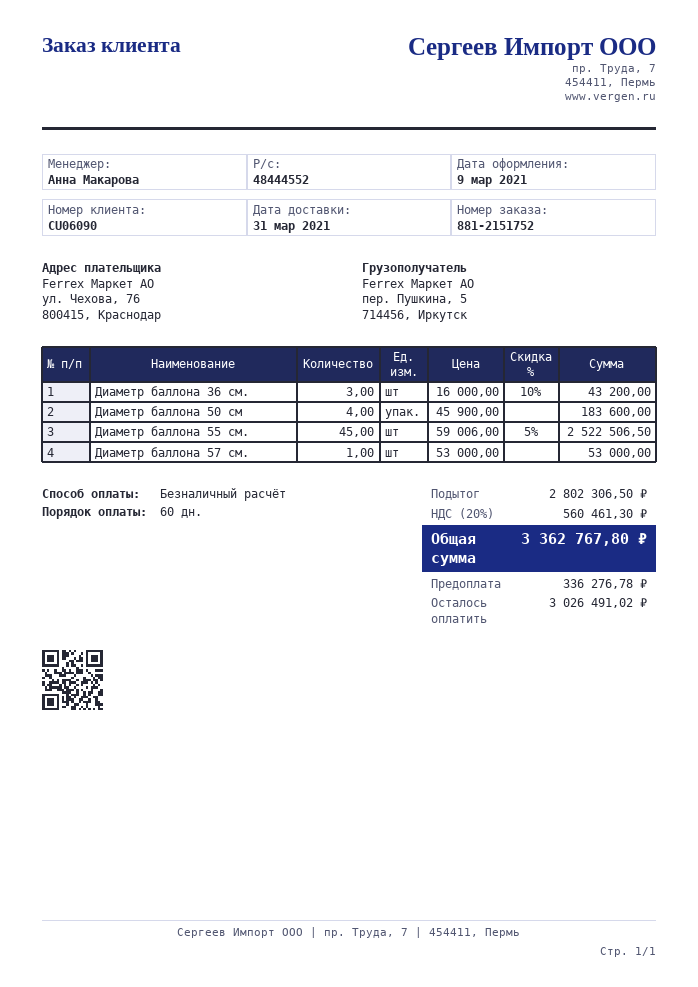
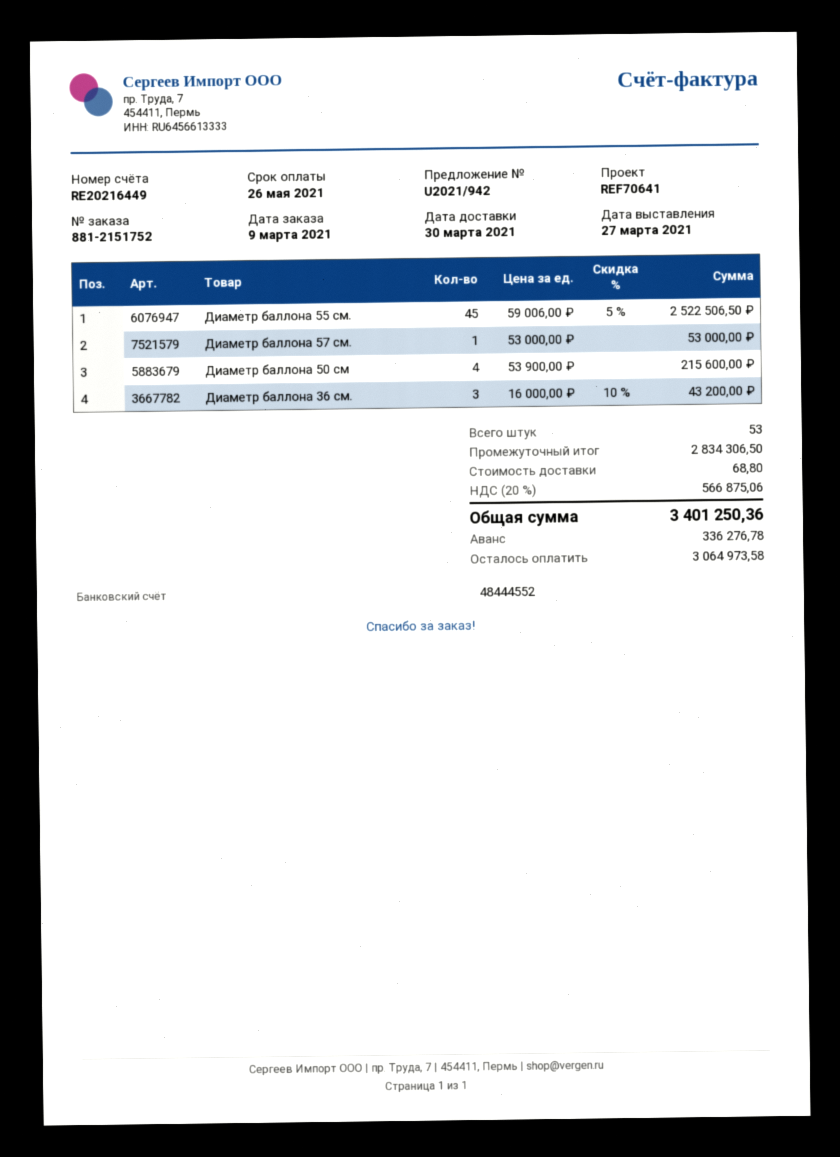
delivery date: 2021-03-31 -> 2021-03-30
Диаметр баллона 50 см: 4 x 45900.00 = 183600.00 -> 4 x 53900.00 = 215600.00
subtotal: 2802306.50 -> 2834306.50
shipping: none -> 68.80
tax: 20% = 560461.30 -> 20% = 566875.06
total: 3362767.80 -> 3401250.36
balance: 3026491.02 -> 3064973.58

